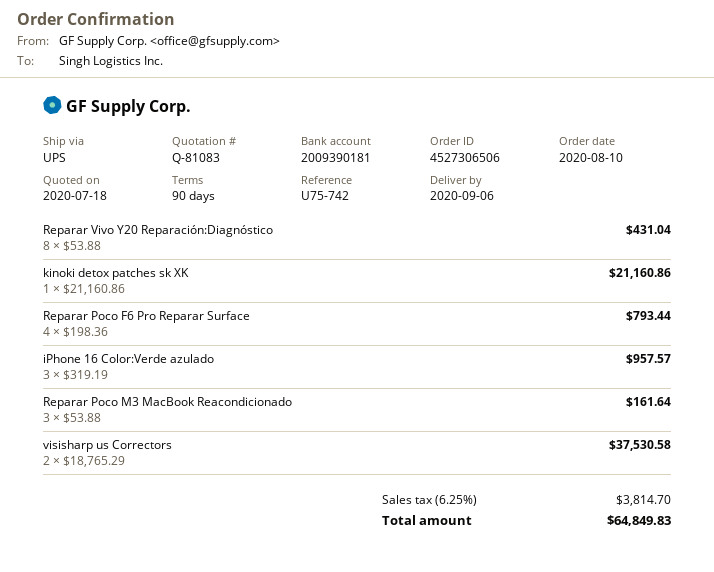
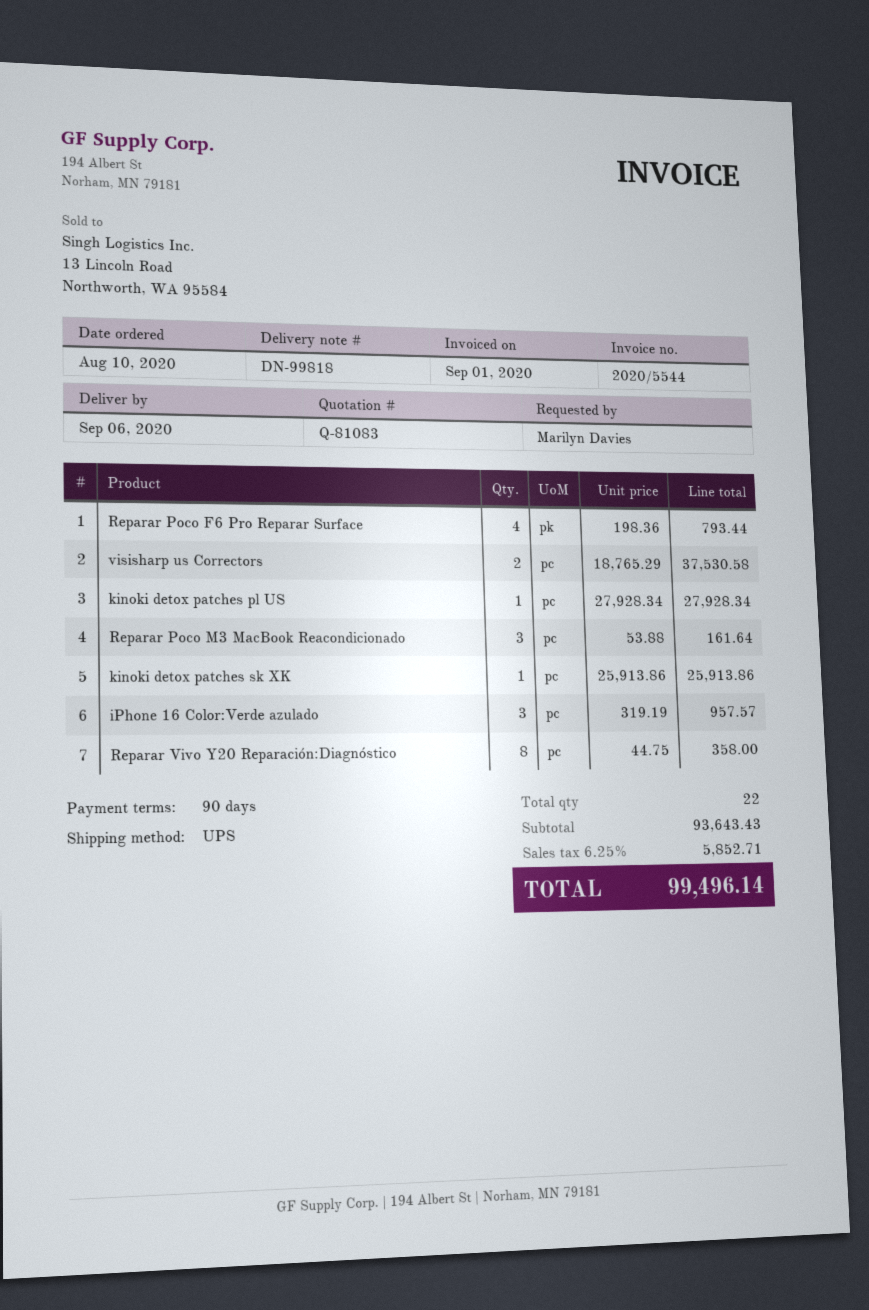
Reparar Vivo Y20 Reparación:Diagnóstico: 8 x 53.88 = 431.04 -> 8 x 44.75 = 358.00
kinoki detox patches sk XK: 1 x 21160.86 = 21160.86 -> 1 x 25913.86 = 25913.86
kinoki detox patches pl US: none -> 1 x 27928.34 = 27928.34
tax: 6.25% = 3814.70 -> 6.25% = 5852.71
total: 64849.83 -> 99496.14

